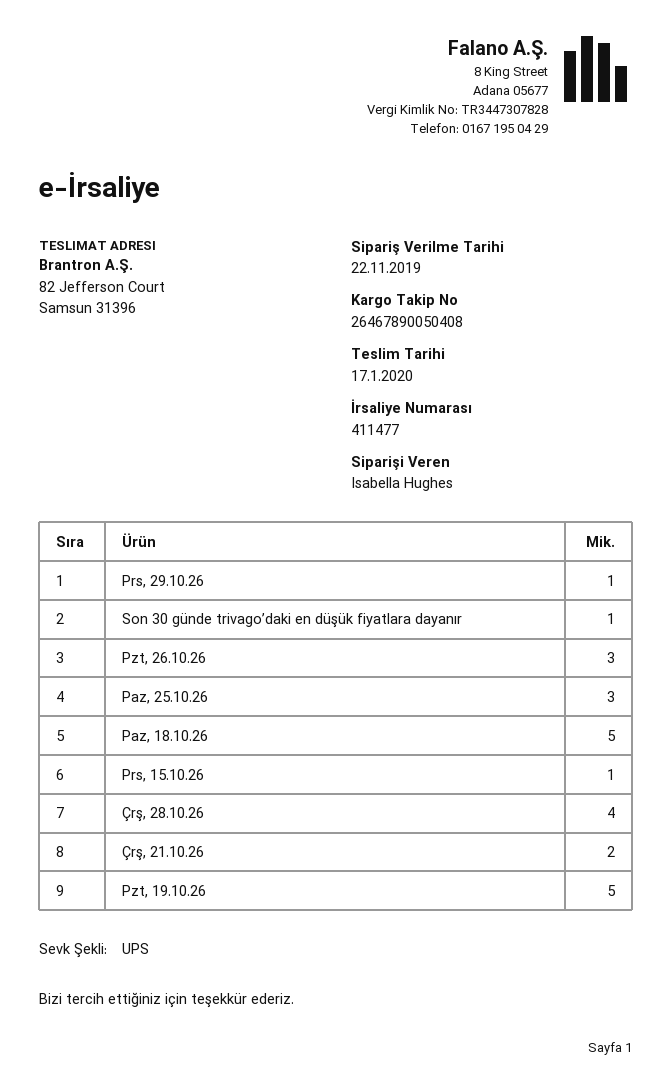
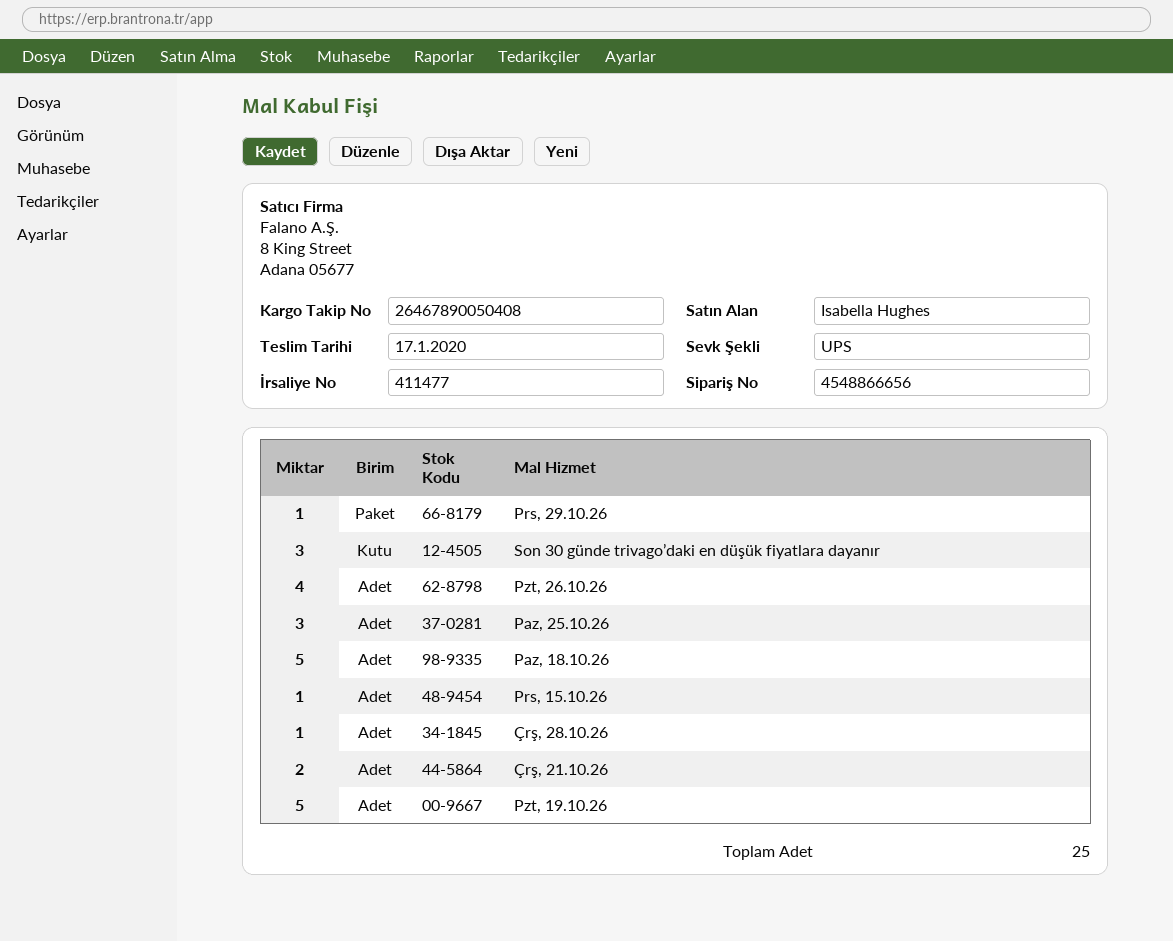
Son 30 günde trivago’daki en düşük fiyatlara dayanır: 1 -> 3
Pzt, 26.10.26: 3 -> 4
Çrş, 28.10.26: 4 -> 1

